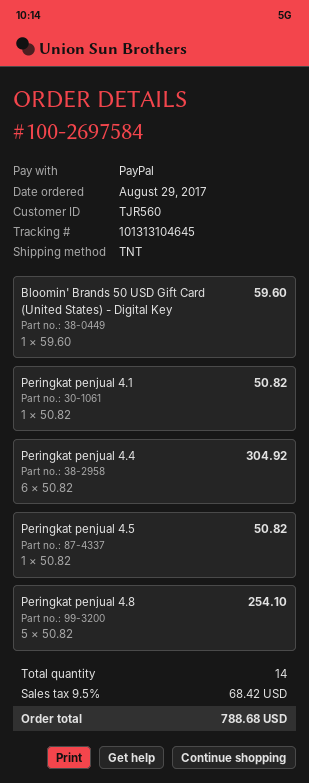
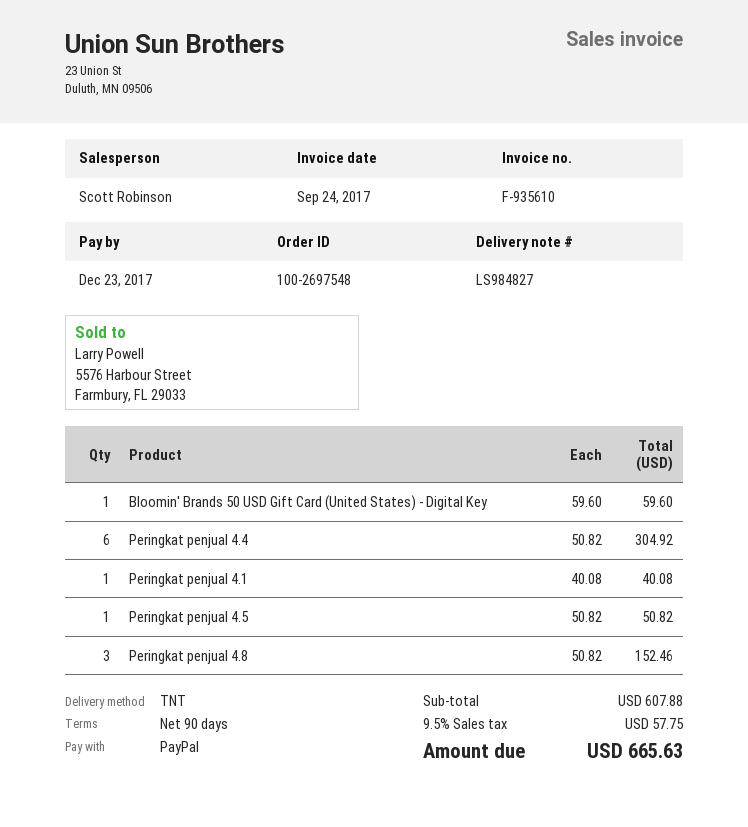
order number: 100-2697584 -> 100-2697548
Peringkat penjual 4.1: 1 x 50.82 = 50.82 -> 1 x 40.08 = 40.08
Peringkat penjual 4.8: 5 x 50.82 = 254.10 -> 3 x 50.82 = 152.46
tax: 9.5% = 68.42 -> 9.5% = 57.75
total: 788.68 -> 665.63

